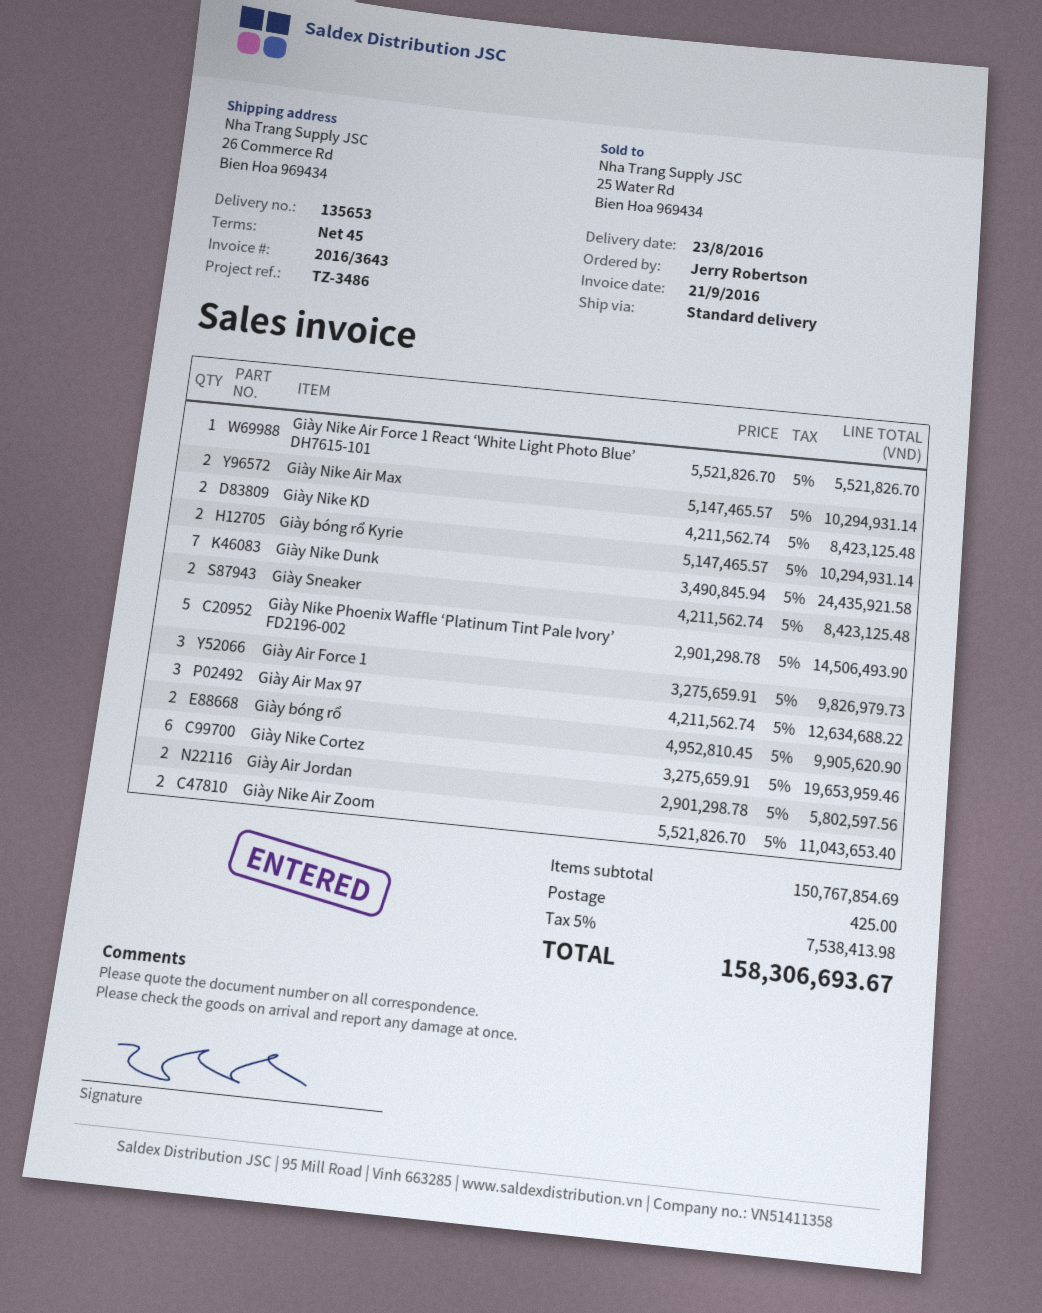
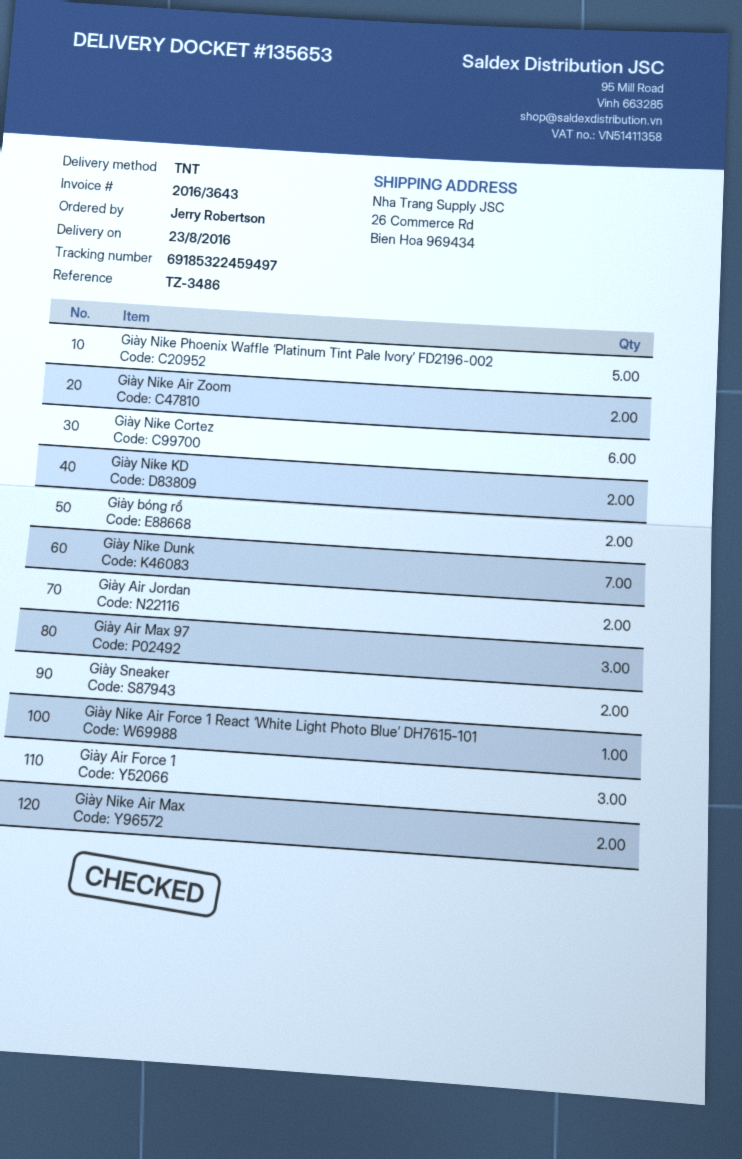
shipping method: standard -> TNT
Giày bóng rổ Kyrie: 2 -> none

